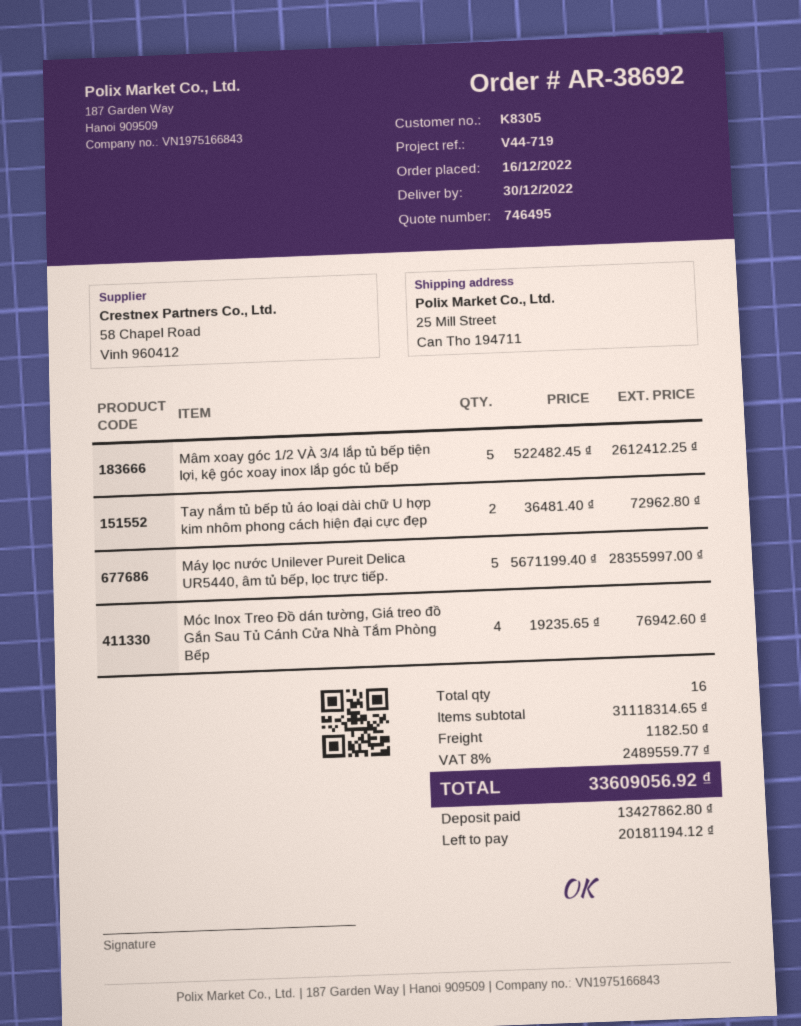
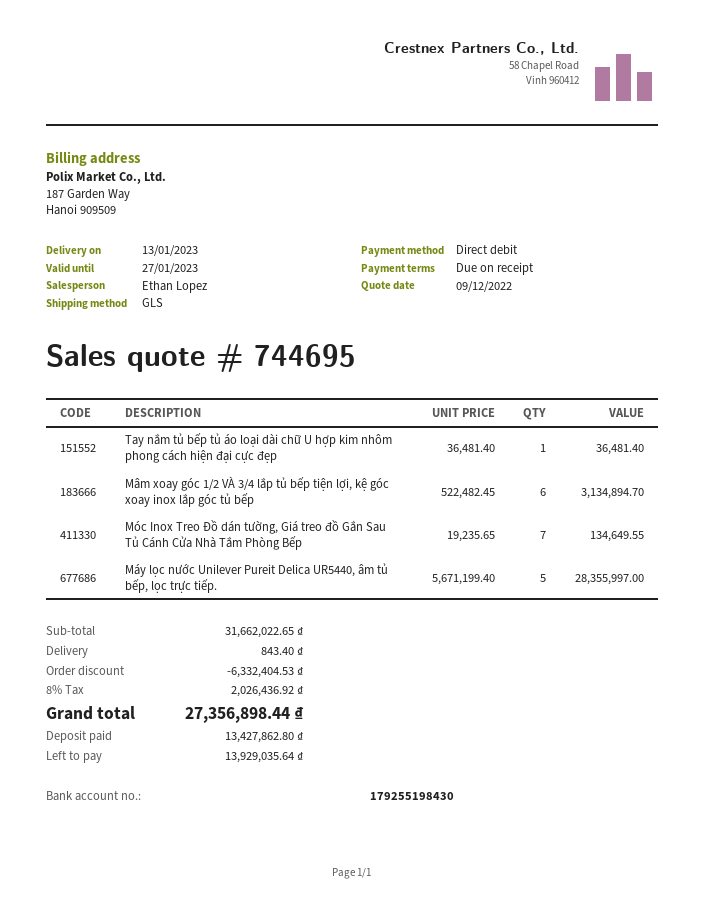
quote number: 746495 -> 744695
delivery date: 2022-12-30 -> 2023-01-13
Mâm xoay góc 1/2 VÀ 3/4 lắp tủ bếp tiện lợi, kệ góc xoay inox lắp góc tủ bếp: 5 x 522482.45 = 2612412.25 -> 6 x 522482.45 = 3134894.70
Tay nắm tủ bếp tủ áo loại dài chữ U hợp kim nhôm phong cách hiện đại cực đẹp: 2 x 36481.40 = 72962.80 -> 1 x 36481.40 = 36481.40
Móc Inox Treo Đồ dán tường, Giá treo đồ Gắn Sau Tủ Cánh Cửa Nhà Tắm Phòng Bếp: 4 x 19235.65 = 76942.60 -> 7 x 19235.65 = 134649.55
subtotal: 31118314.65 -> 31662022.65
discount: none -> 6332404.53
shipping: 1182.50 -> 843.40
tax: 8% = 2489559.77 -> 8% = 2026436.92
total: 33609056.92 -> 27356898.44
balance: 20181194.12 -> 13929035.64

